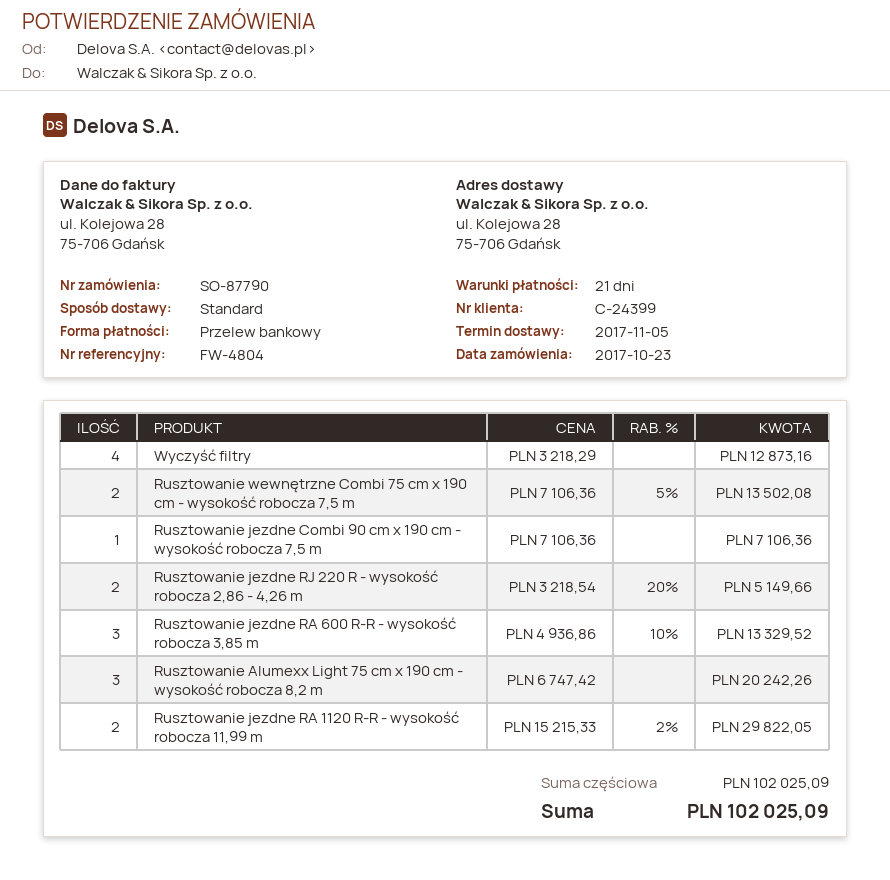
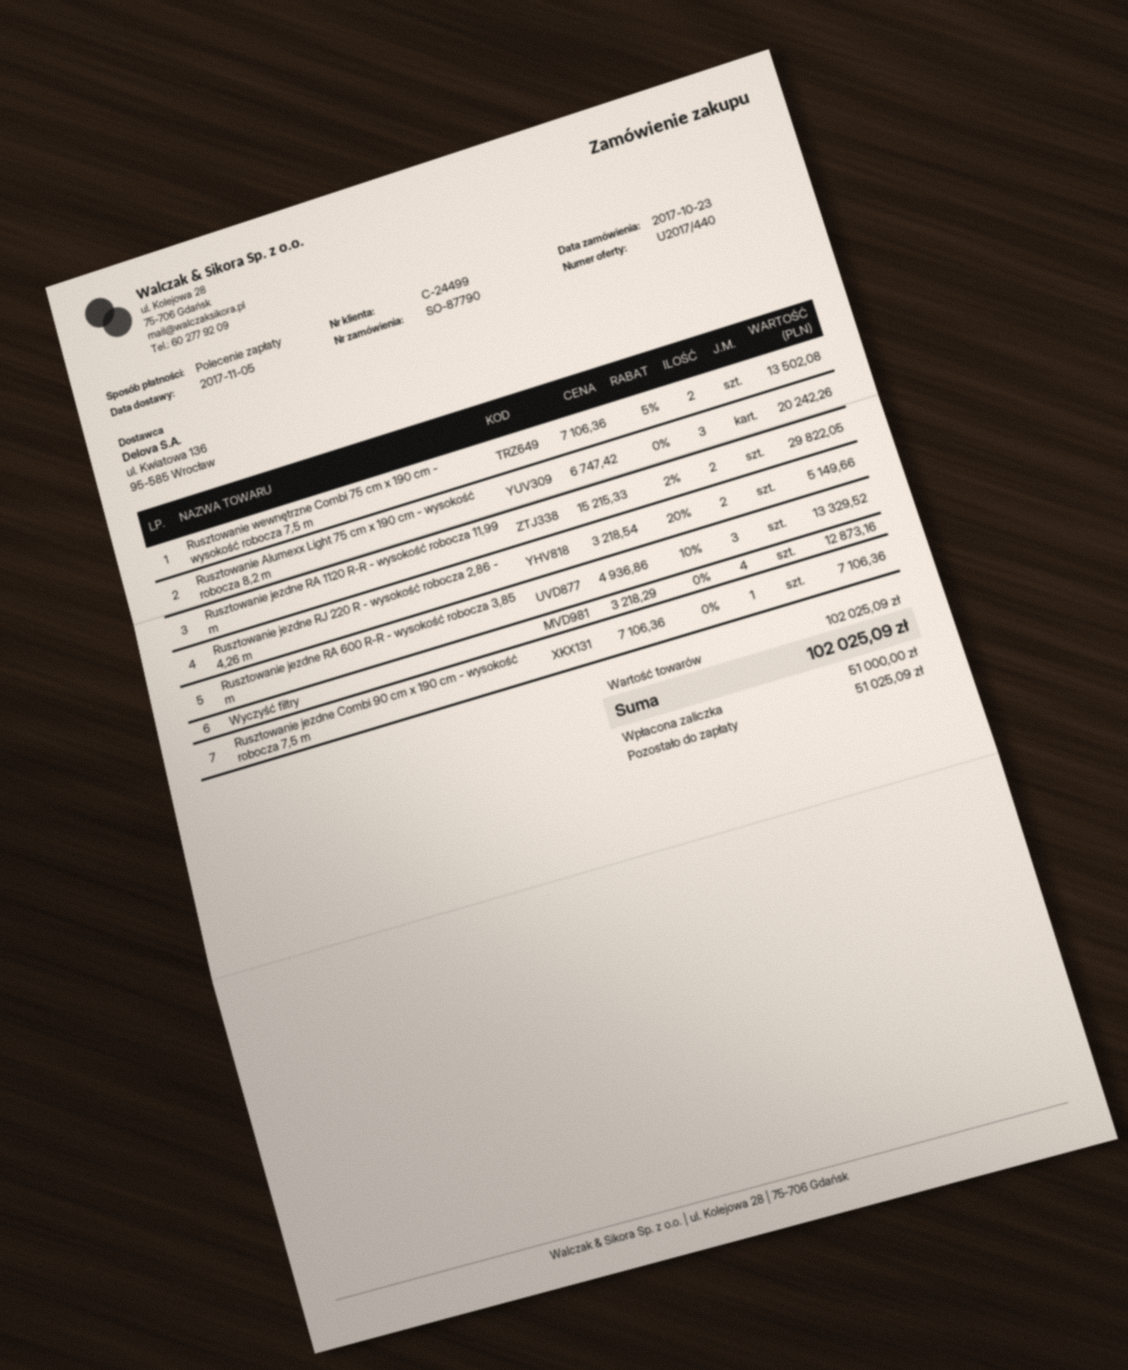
customer number: C-24399 -> C-24499
payment method: bank transfer -> direct debit

